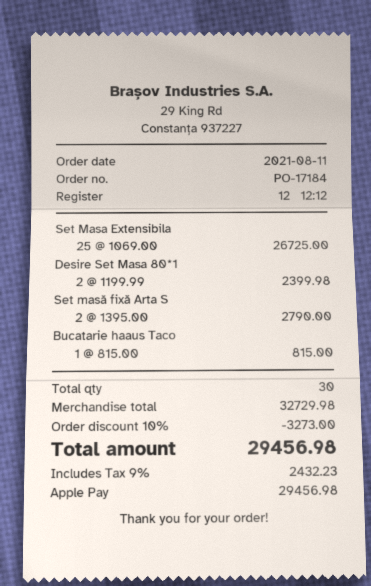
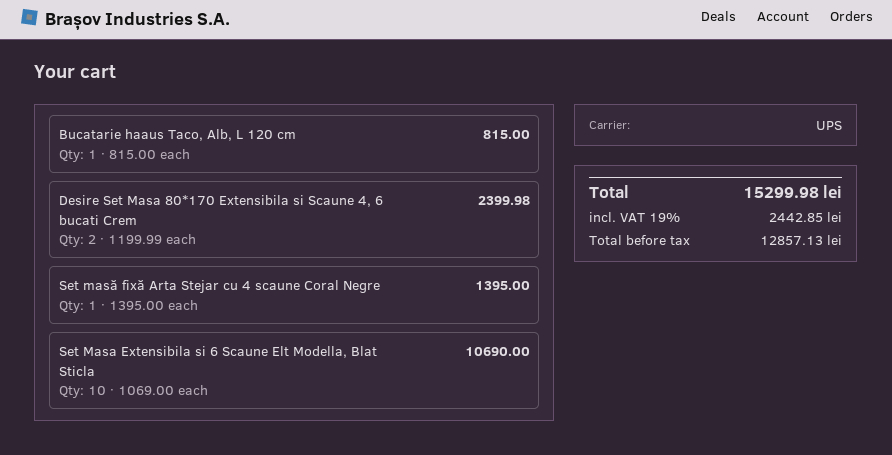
Set Masa Extensibila: 25 x 1069.00 = 26725.00 -> 10 x 1069.00 = 10690.00
Set masă fixă Arta S: 2 x 1395.00 = 2790.00 -> 1 x 1395.00 = 1395.00
discount: 10% = 3273.00 -> none
tax: 9% = 2432.23 -> 19% = 2442.85
total: 29456.98 -> 15299.98

